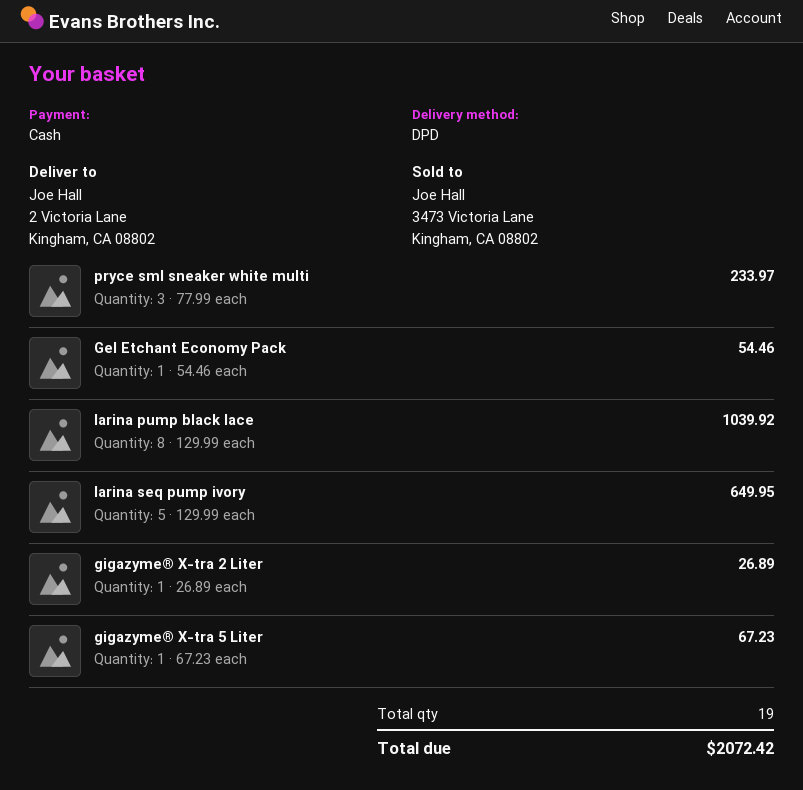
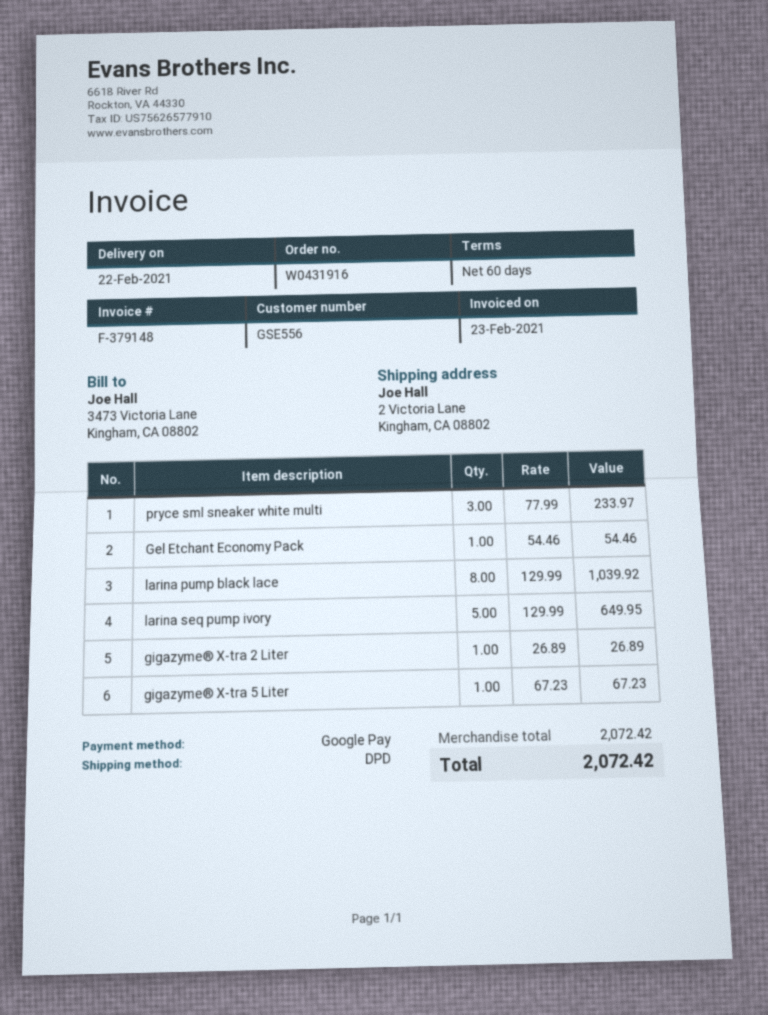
payment method: cash -> Google Pay

